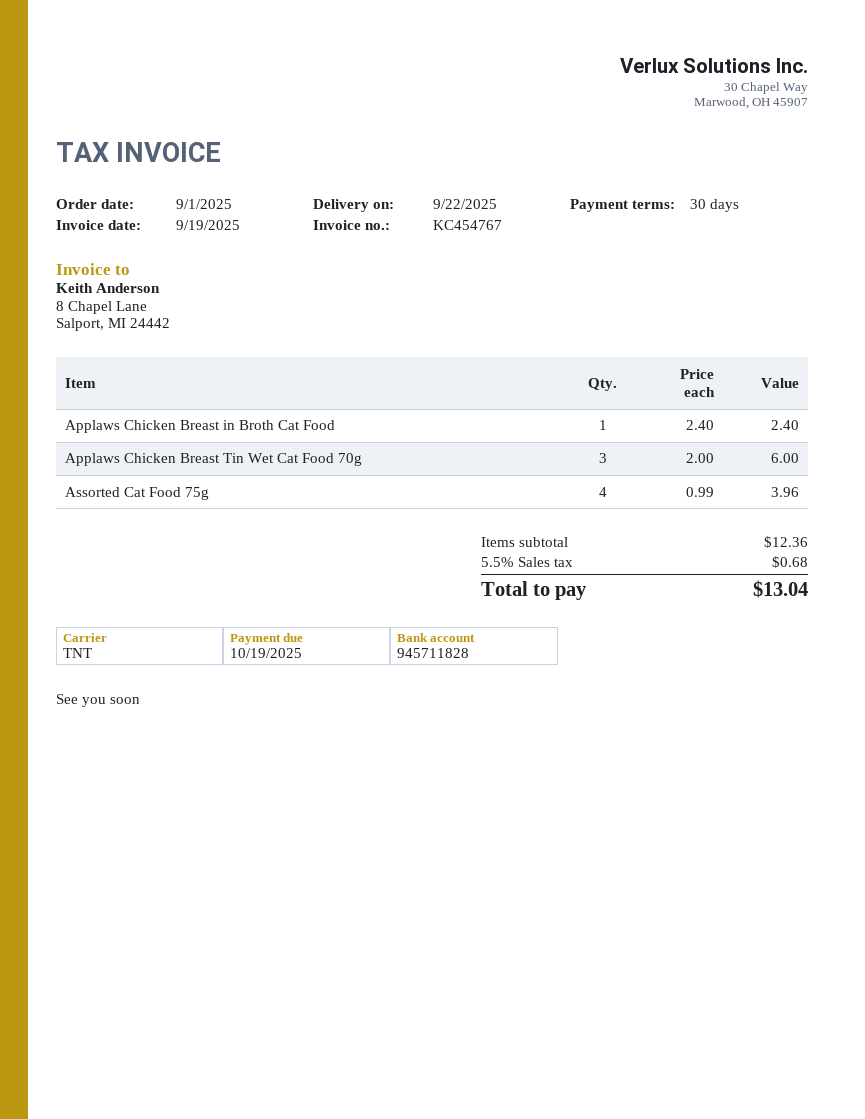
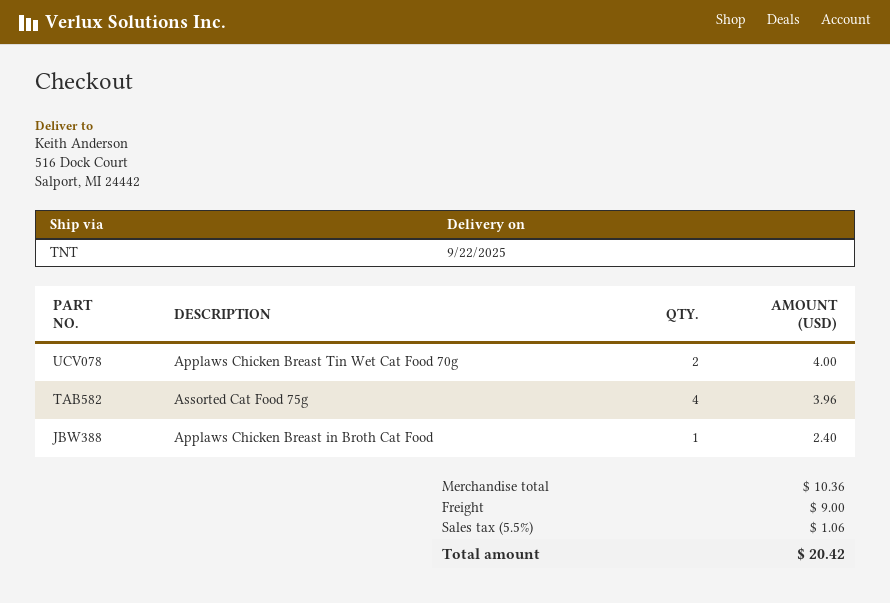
Applaws Chicken Breast Tin Wet Cat Food 70g: 3 for 6.00 -> 2 for 4.00
subtotal: 12.36 -> 10.36
shipping: none -> 9.00
tax: 5.5% = 0.68 -> 5.5% = 1.06
total: 13.04 -> 20.42

